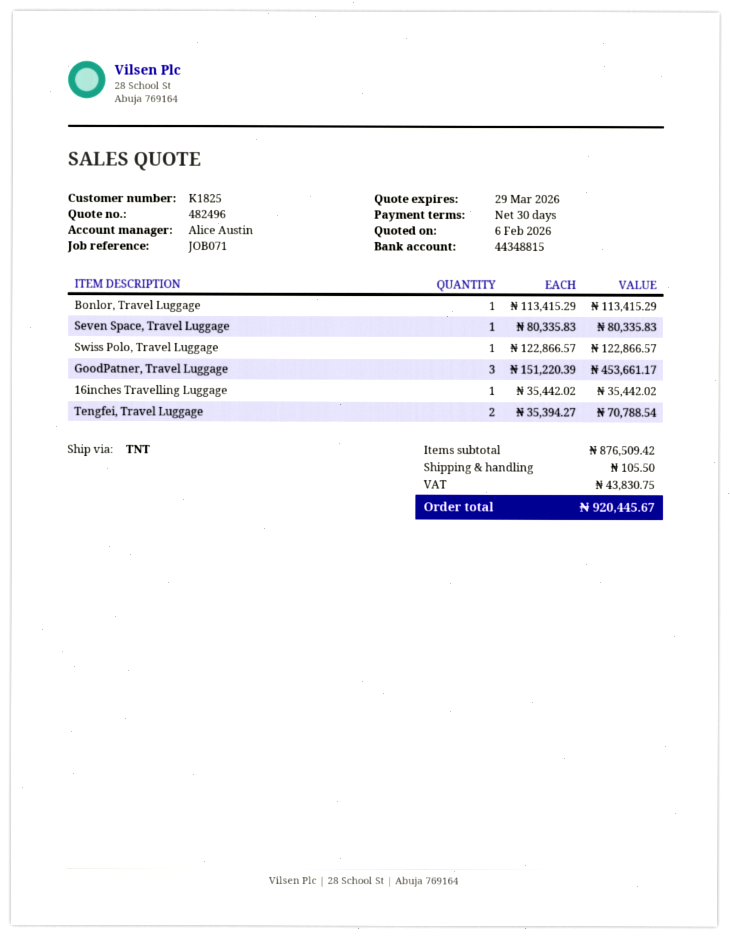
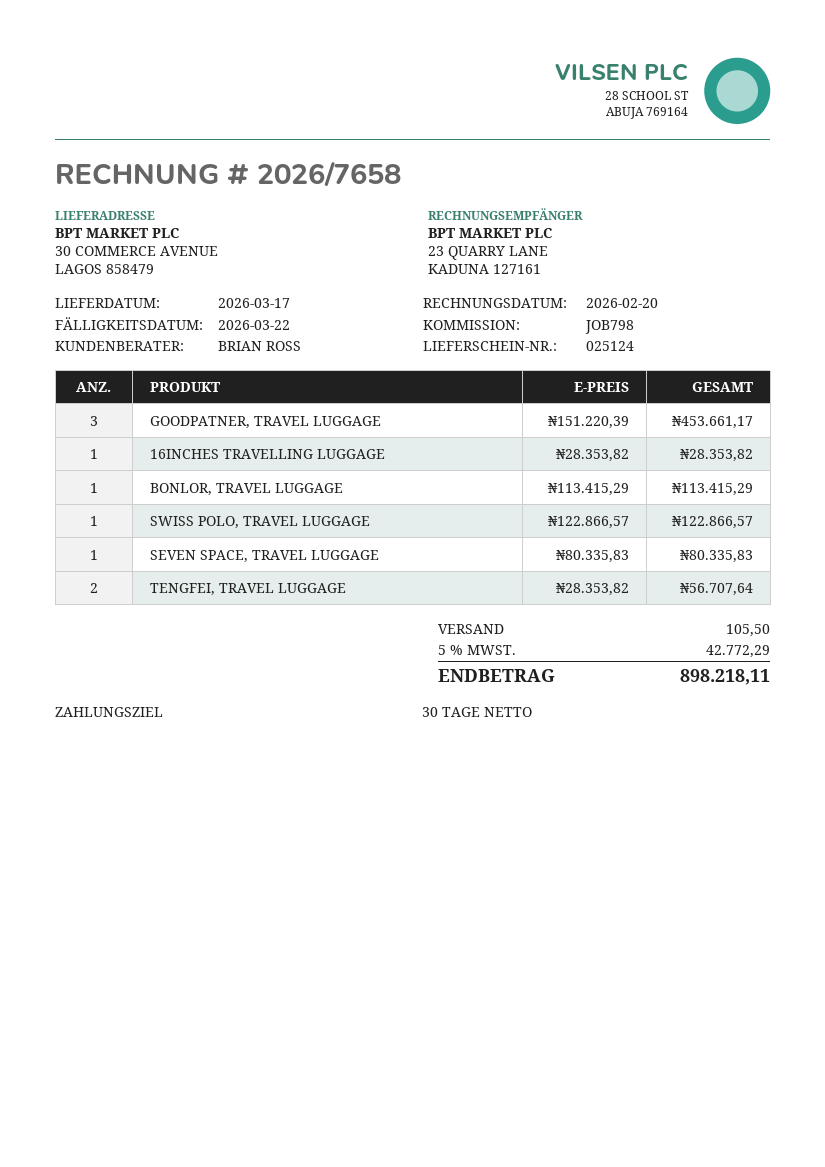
reference: JOB071 -> JOB798
sales rep: Alice Austin -> BRIAN ROSS
16inches Travelling Luggage: 1 x 35442.02 = 35442.02 -> 1 x 28353.82 = 28353.82
Tengfei, Travel Luggage: 2 x 35394.27 = 70788.54 -> 2 x 28353.82 = 56707.64
tax: 43830.75 -> 42772.29
total: 920445.67 -> 898218.11

